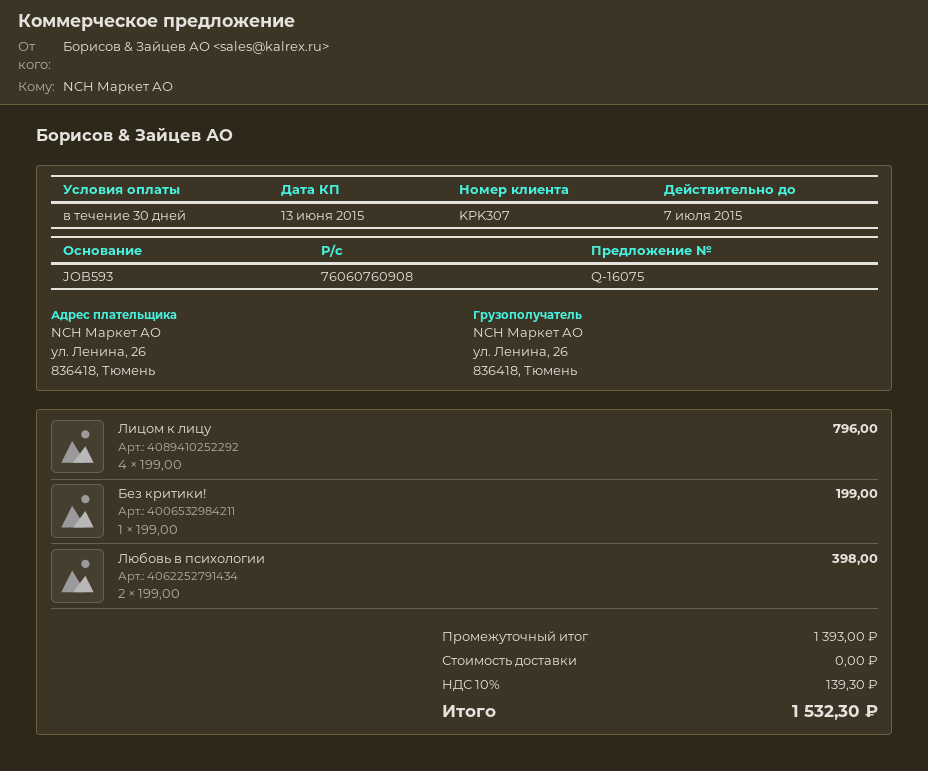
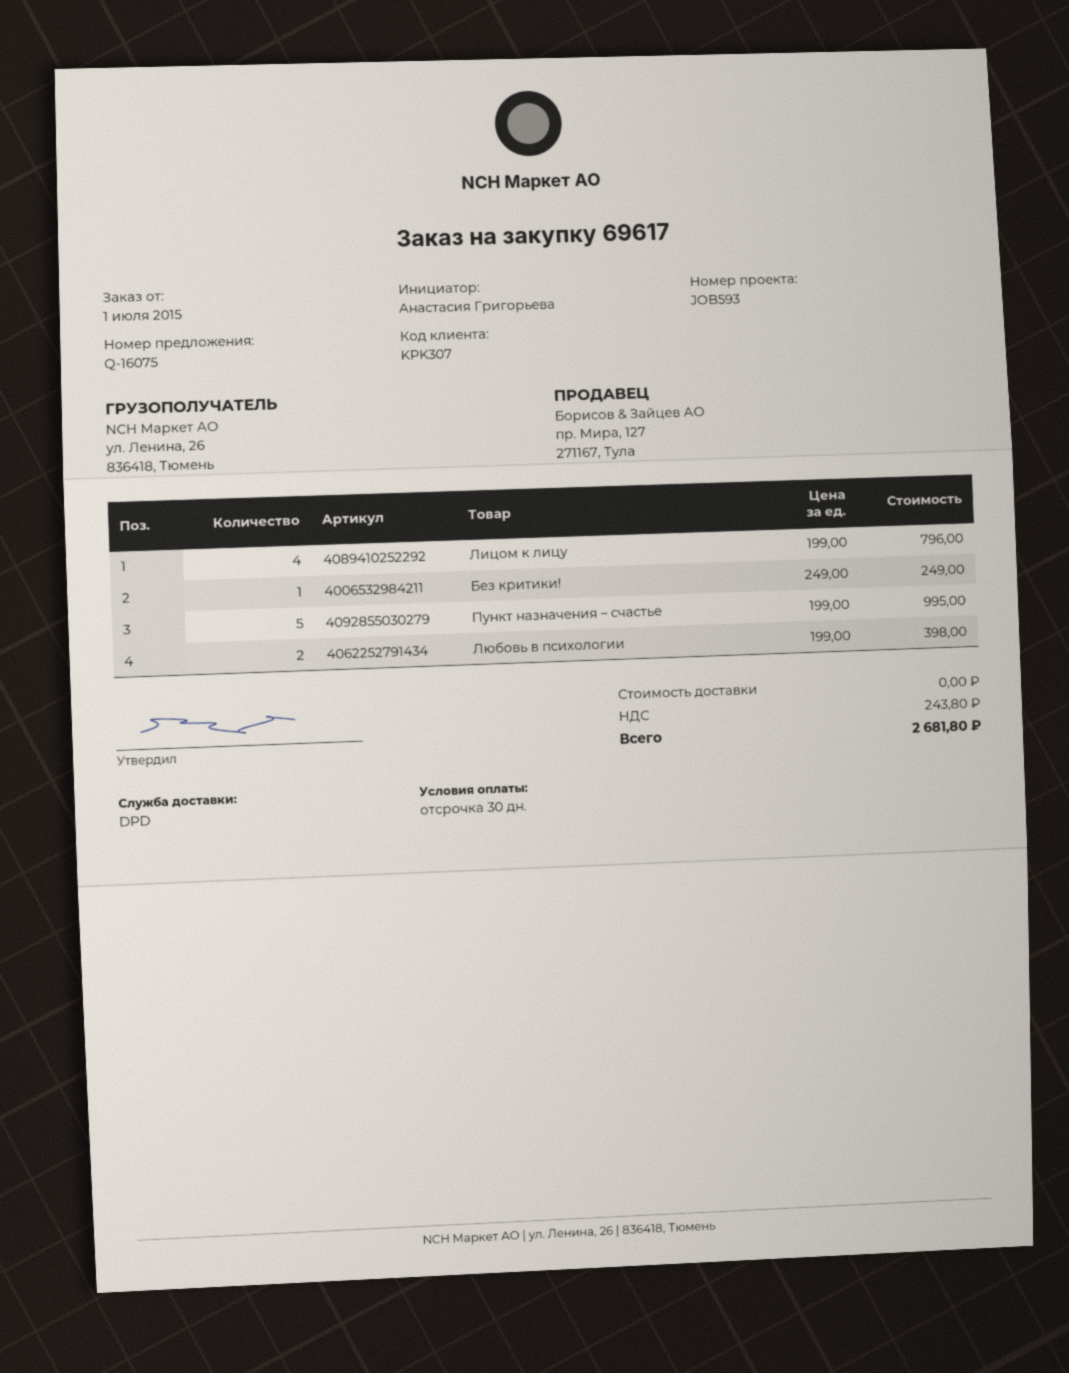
Без критики!: 1 x 199.00 = 199.00 -> 1 x 249.00 = 249.00
Пункт назначения – счастье: none -> 5 x 199.00 = 995.00
tax: 139.30 -> 243.80
total: 1532.30 -> 2681.80

